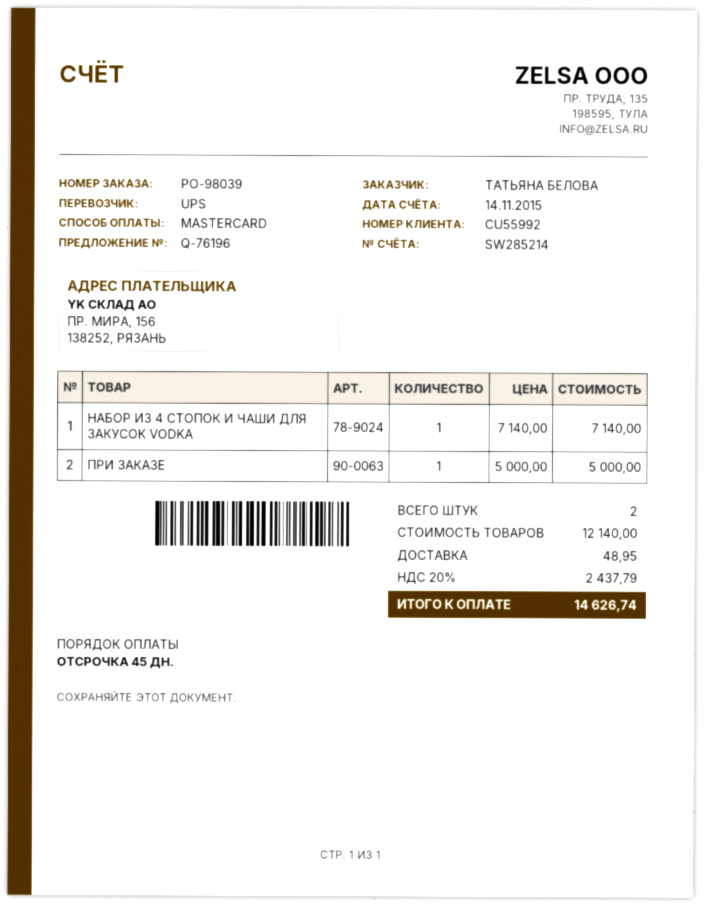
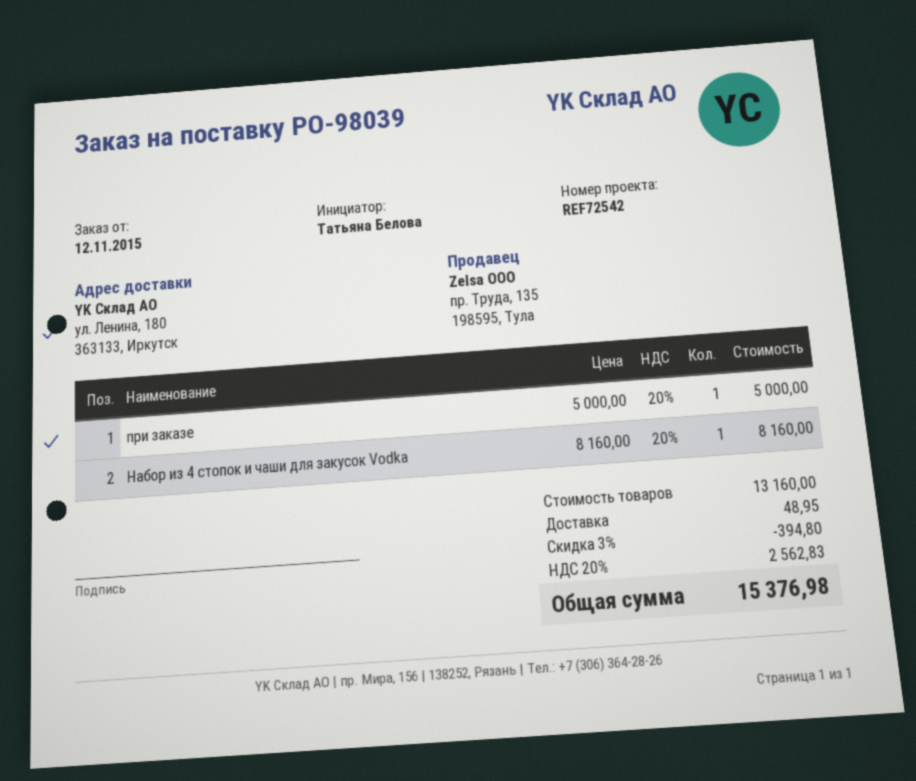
НАБОР ИЗ 4 СТОПОК И ЧАШИ ДЛЯ ЗАКУСОК VODKA: 1 x 7140.00 = 7140.00 -> 1 x 8160.00 = 8160.00
subtotal: 12140.00 -> 13160.00
discount: none -> 3% = 394.80
tax: 20% = 2437.79 -> 20% = 2562.83
total: 14626.74 -> 15376.98

